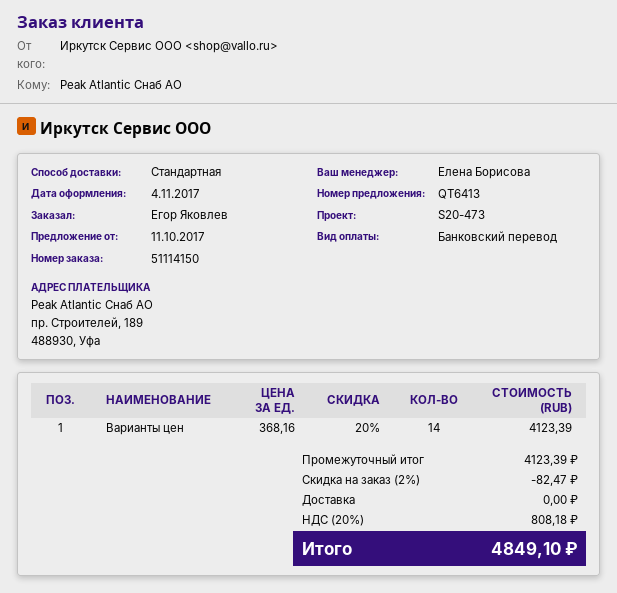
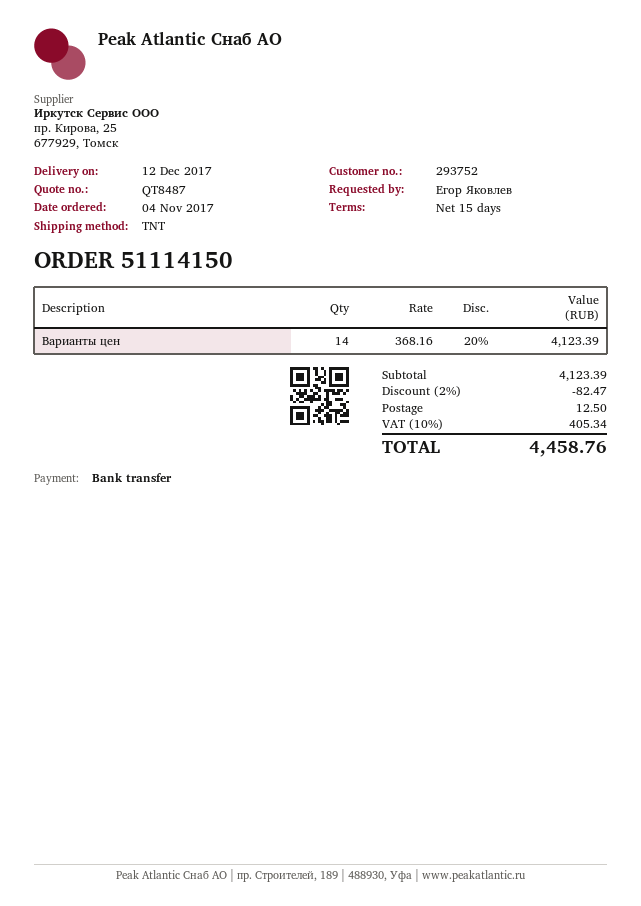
quote number: QT6413 -> QT8487
shipping method: standard -> TNT
shipping: 0.00 -> 12.50
tax: 20% = 808.18 -> 10% = 405.34
total: 4849.10 -> 4458.76

